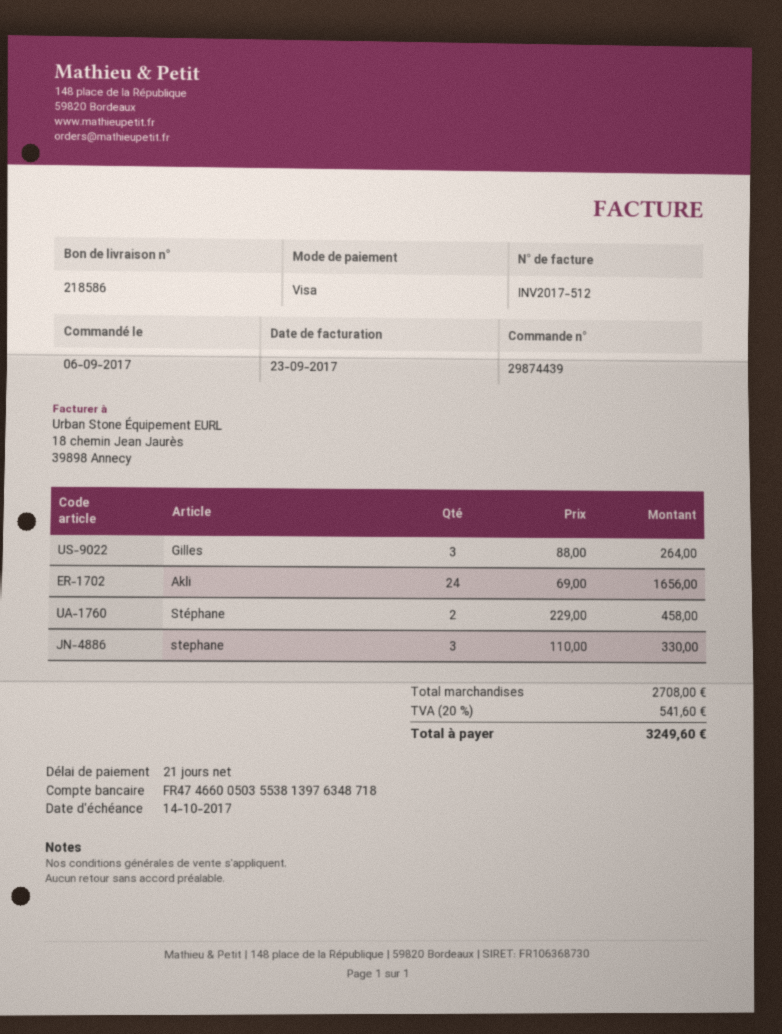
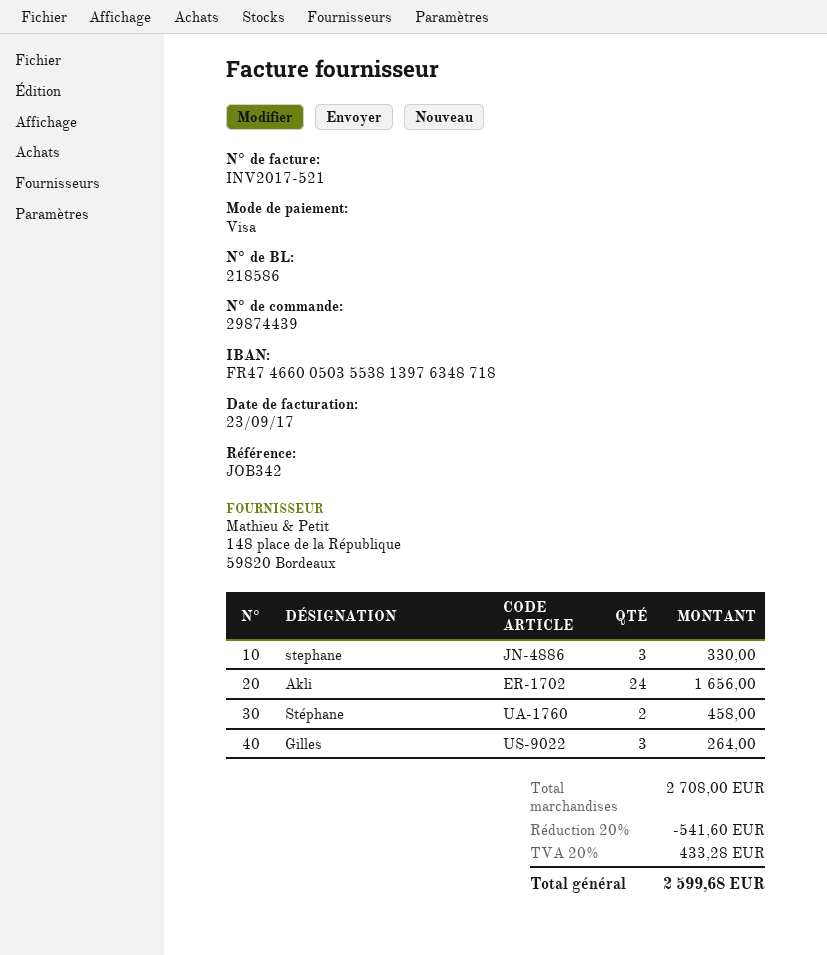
invoice number: INV2017-512 -> INV2017-521
discount: none -> 20% = 541.60
tax: 20% = 541.60 -> 20% = 433.28
total: 3249.60 -> 2599.68

